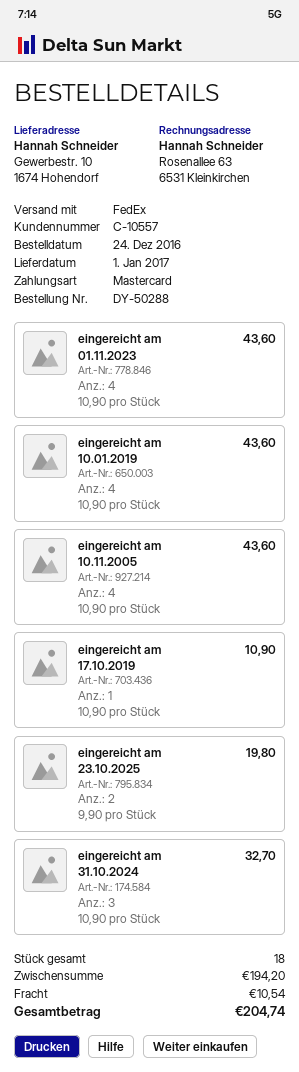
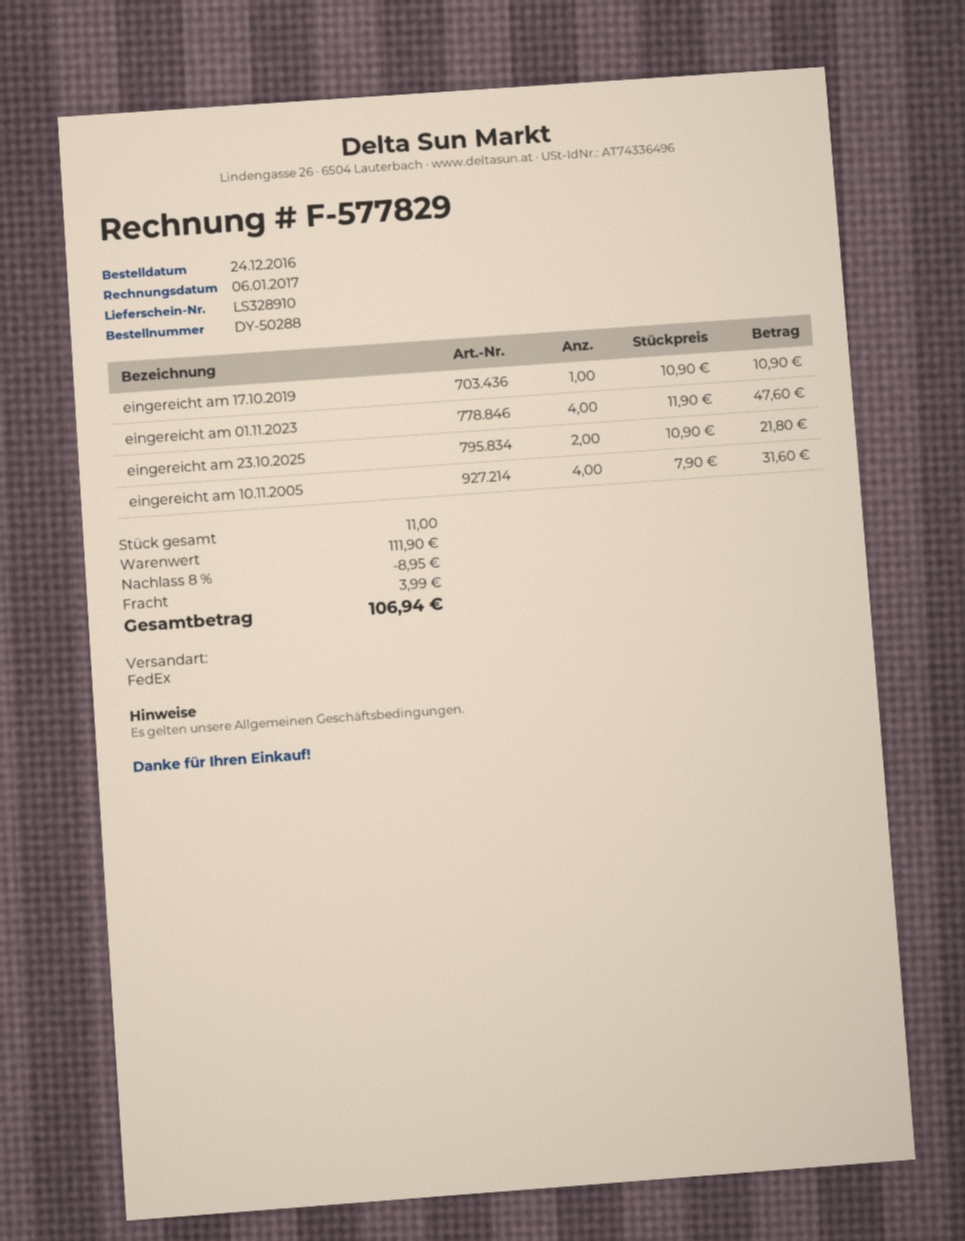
eingereicht am 01.11.2023: 4 x 10.90 = 43.60 -> 4 x 11.90 = 47.60
eingereicht am 10.01.2019: 4 x 10.90 = 43.60 -> none
eingereicht am 10.11.2005: 4 x 10.90 = 43.60 -> 4 x 7.90 = 31.60
eingereicht am 23.10.2025: 2 x 9.90 = 19.80 -> 2 x 10.90 = 21.80
eingereicht am 31.10.2024: 3 x 10.90 = 32.70 -> none
total quantity: 18 -> 11
subtotal: 194.20 -> 111.90
discount: none -> 8% = 8.95
shipping: 10.54 -> 3.99
total: 204.74 -> 106.94

